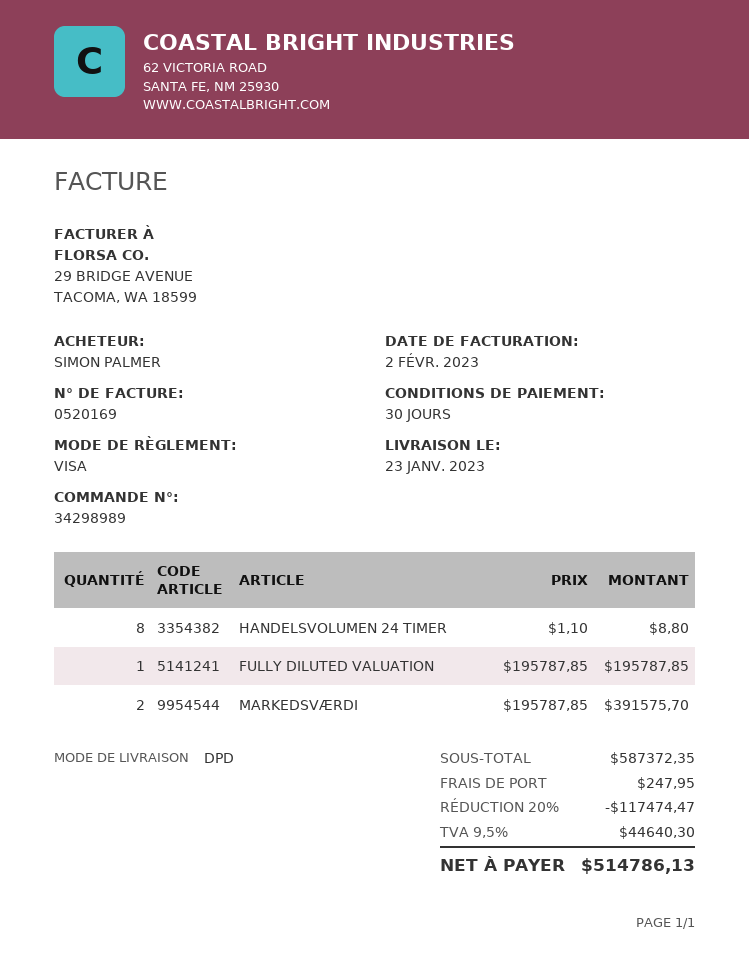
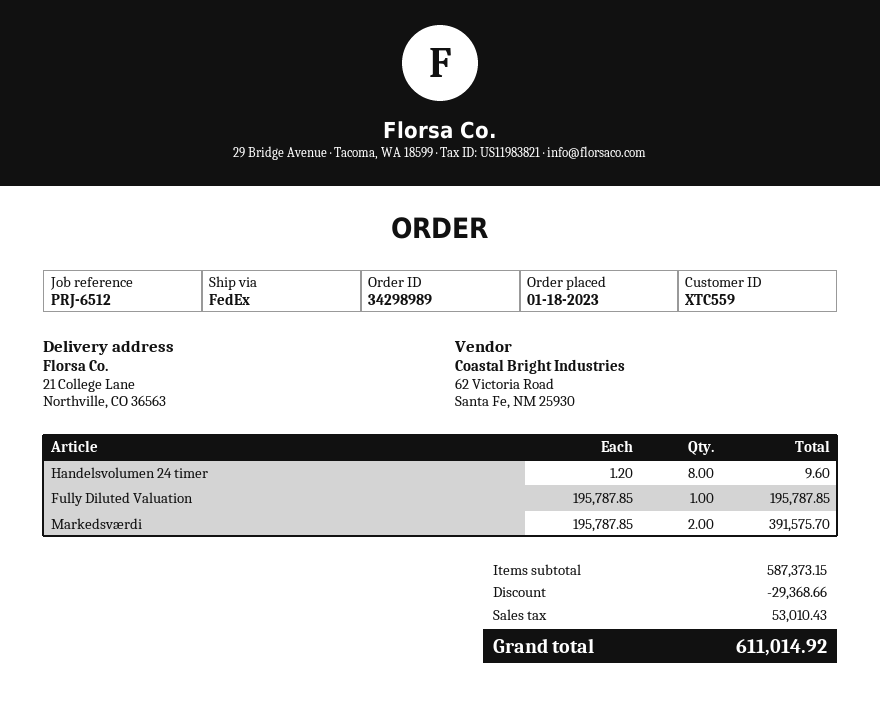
shipping method: DPD -> FedEx
HANDELSVOLUMEN 24 TIMER: 8 x 1.10 = 8.80 -> 8 x 1.20 = 9.60
subtotal: 587372.35 -> 587373.15
discount: 117474.47 -> 29368.66
shipping: 247.95 -> none
tax: 44640.30 -> 53010.43
total: 514786.13 -> 611014.92

